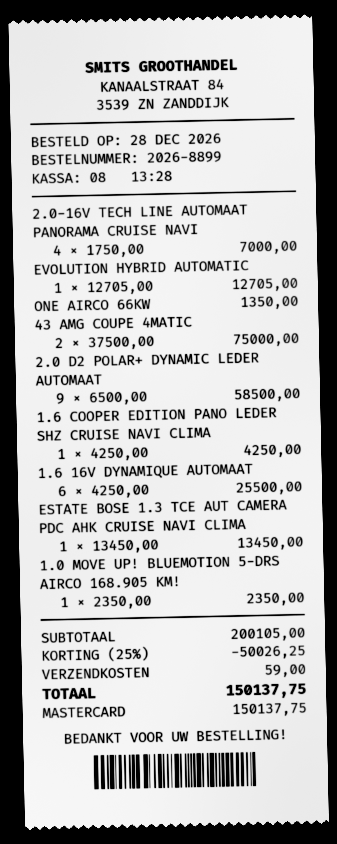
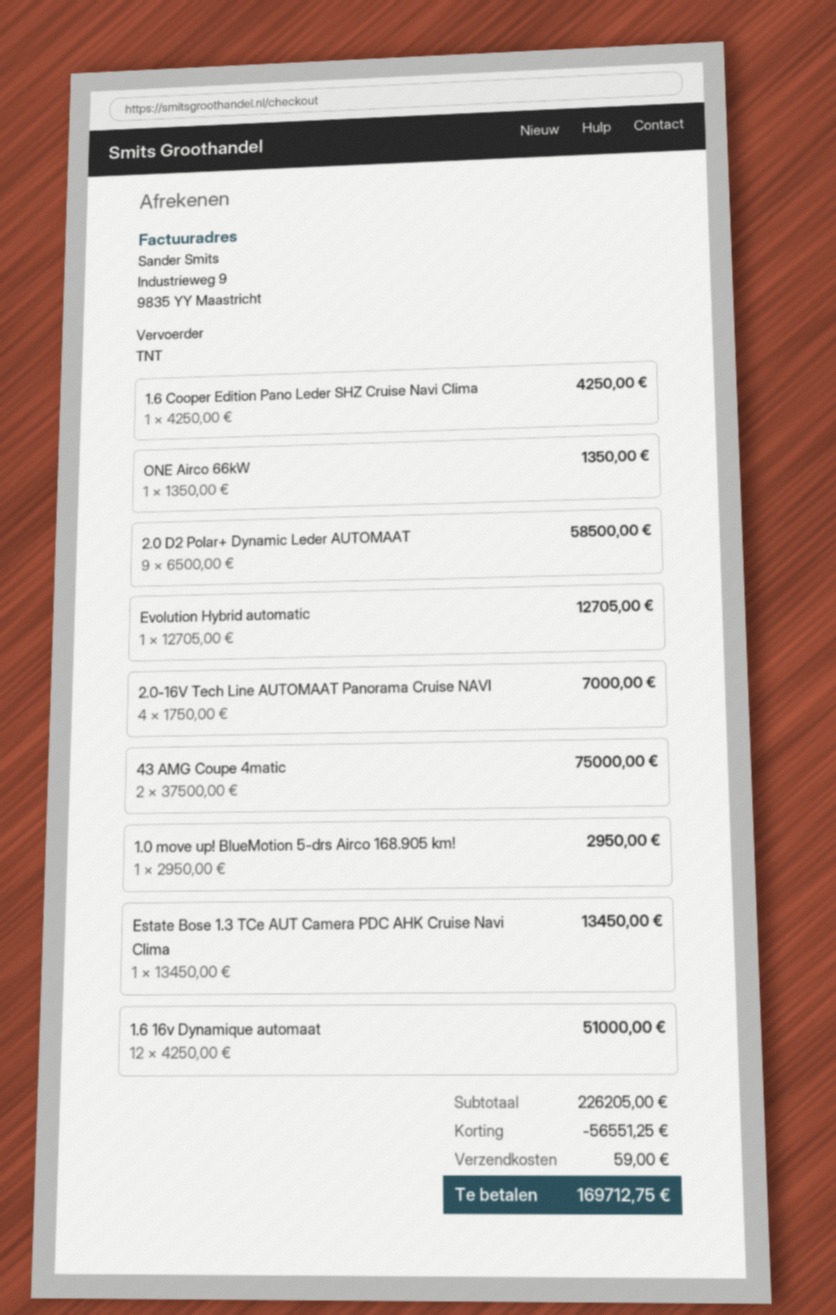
1.6 16V DYNAMIQUE AUTOMAAT: 6 x 4250.00 = 25500.00 -> 12 x 4250.00 = 51000.00
1.0 MOVE UP! BLUEMOTION 5-DRS AIRCO 168.905 KM!: 1 x 2350.00 = 2350.00 -> 1 x 2950.00 = 2950.00
subtotal: 200105.00 -> 226205.00
discount: 50026.25 -> 56551.25
total: 150137.75 -> 169712.75

